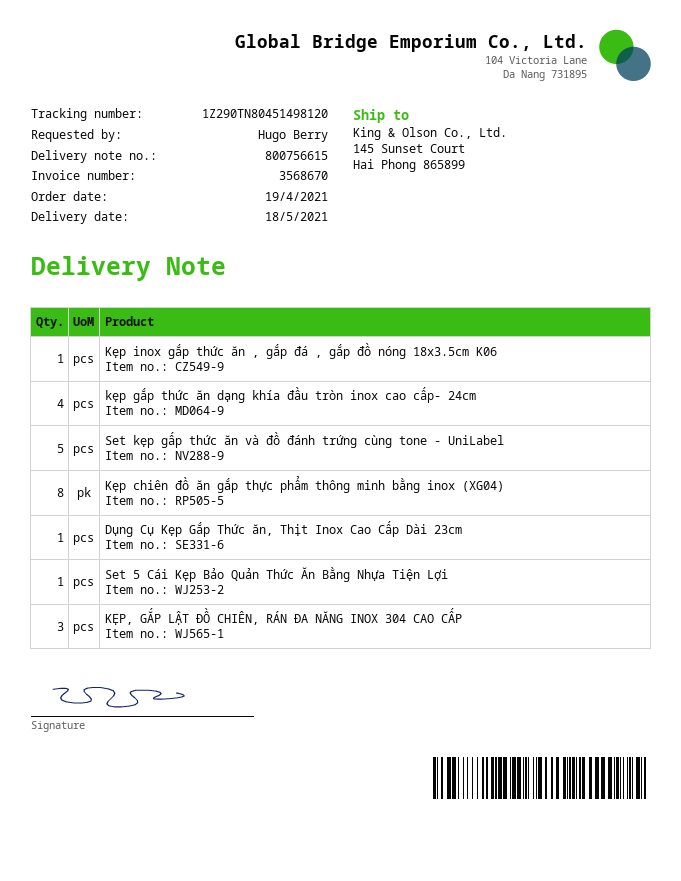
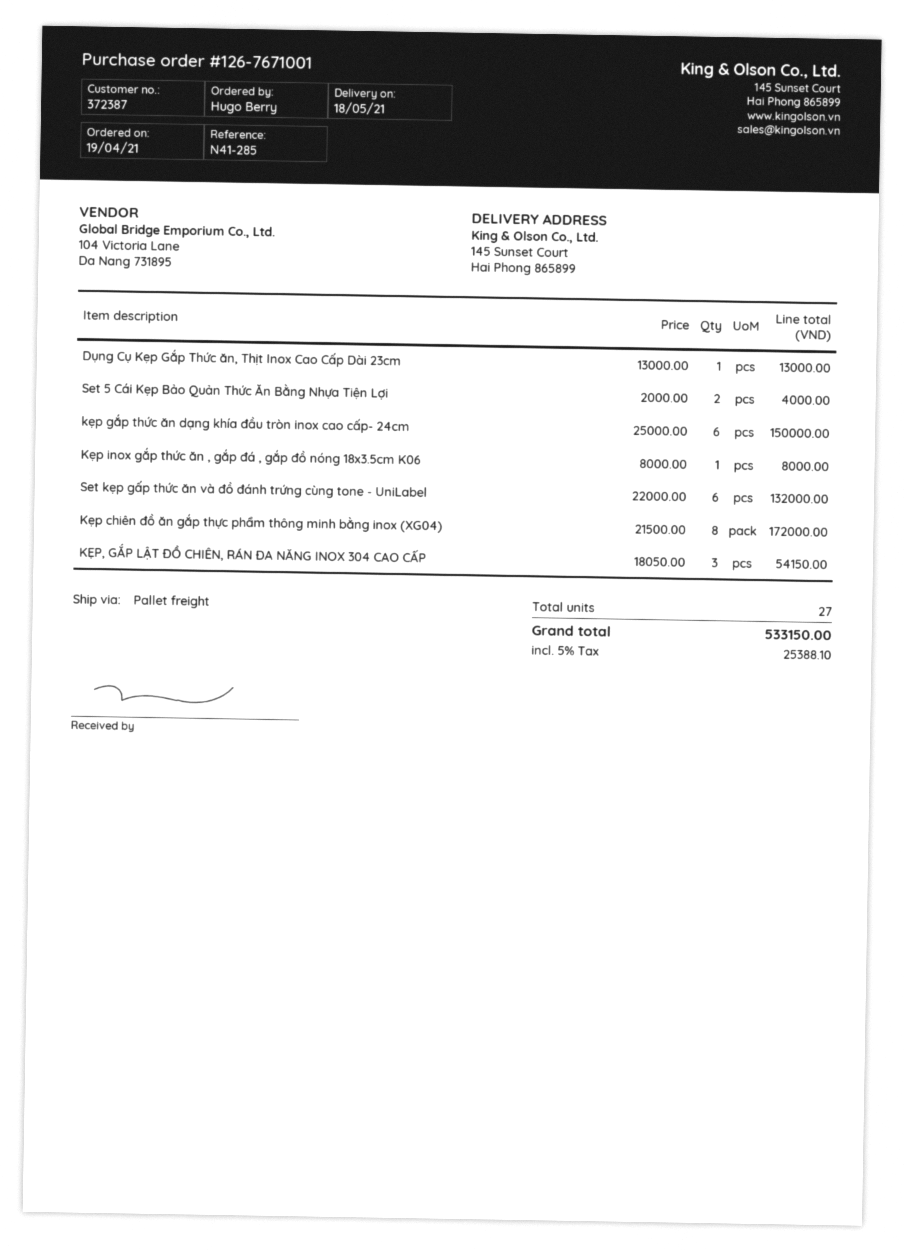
kẹp gắp thức ăn dạng khía đầu tròn inox cao cấp- 24cm: 4 -> 6
Set kẹp gấp thức ăn và đồ đánh trứng cùng tone - UniLabel: 5 -> 6
Set 5 Cái Kẹp Bảo Quản Thức Ăn Bằng Nhựa Tiện Lợi: 1 -> 2

